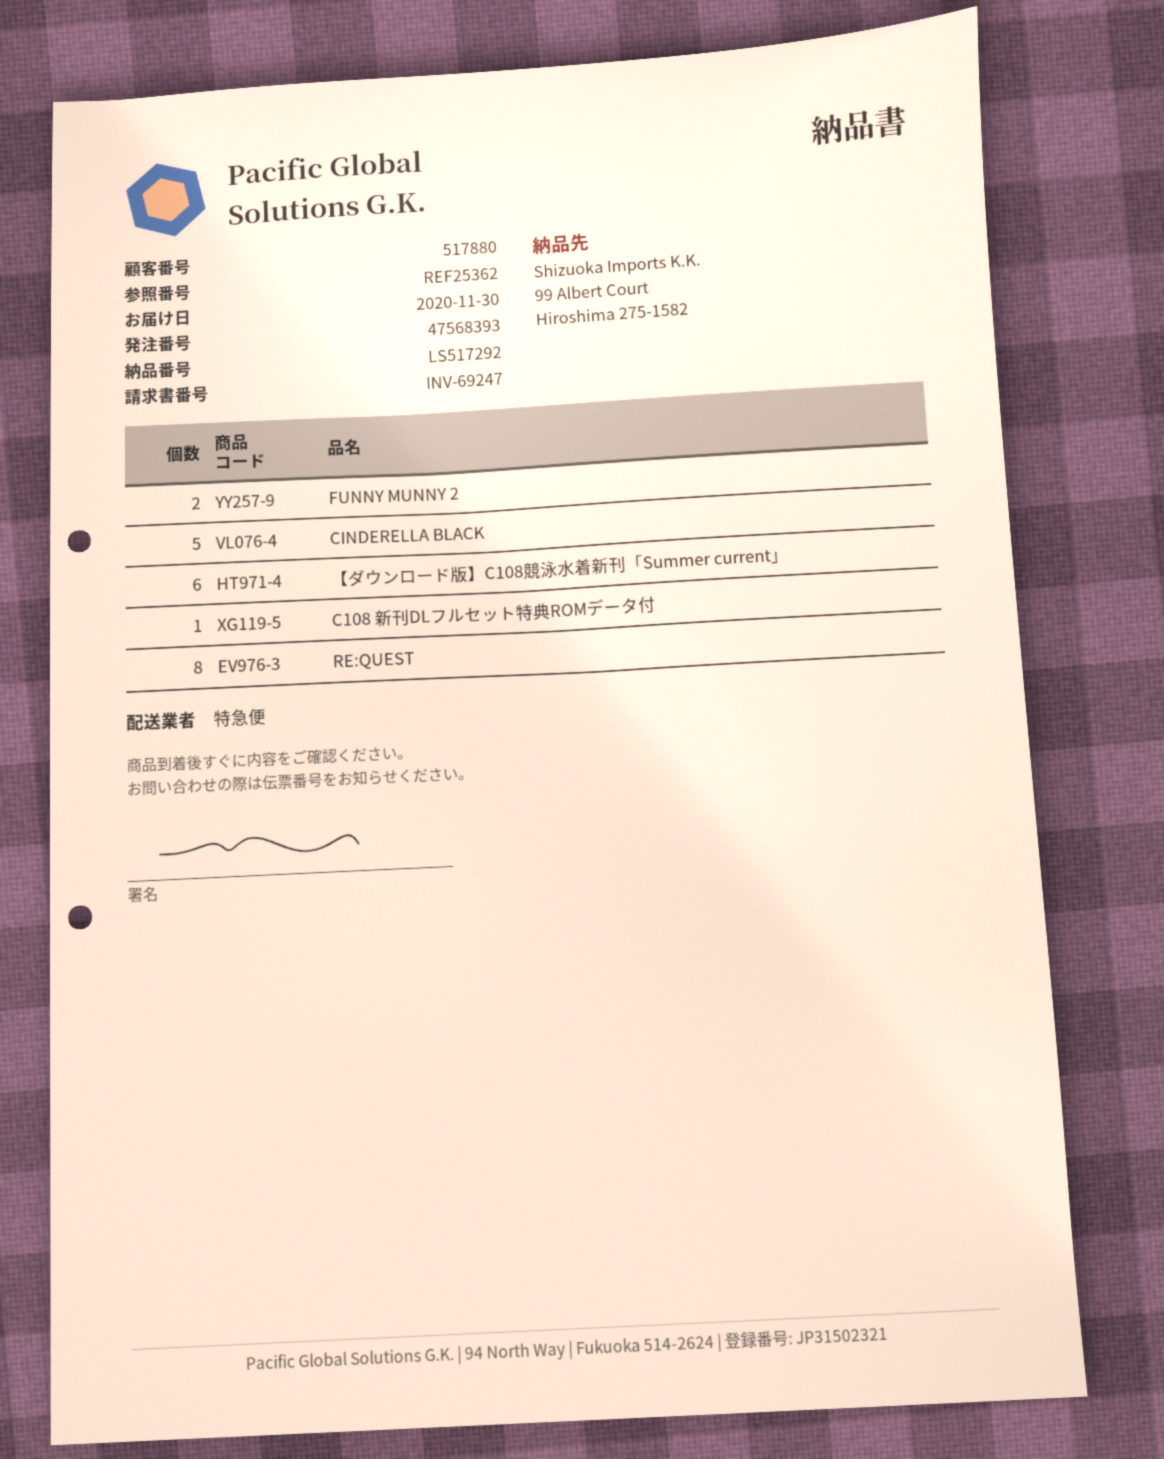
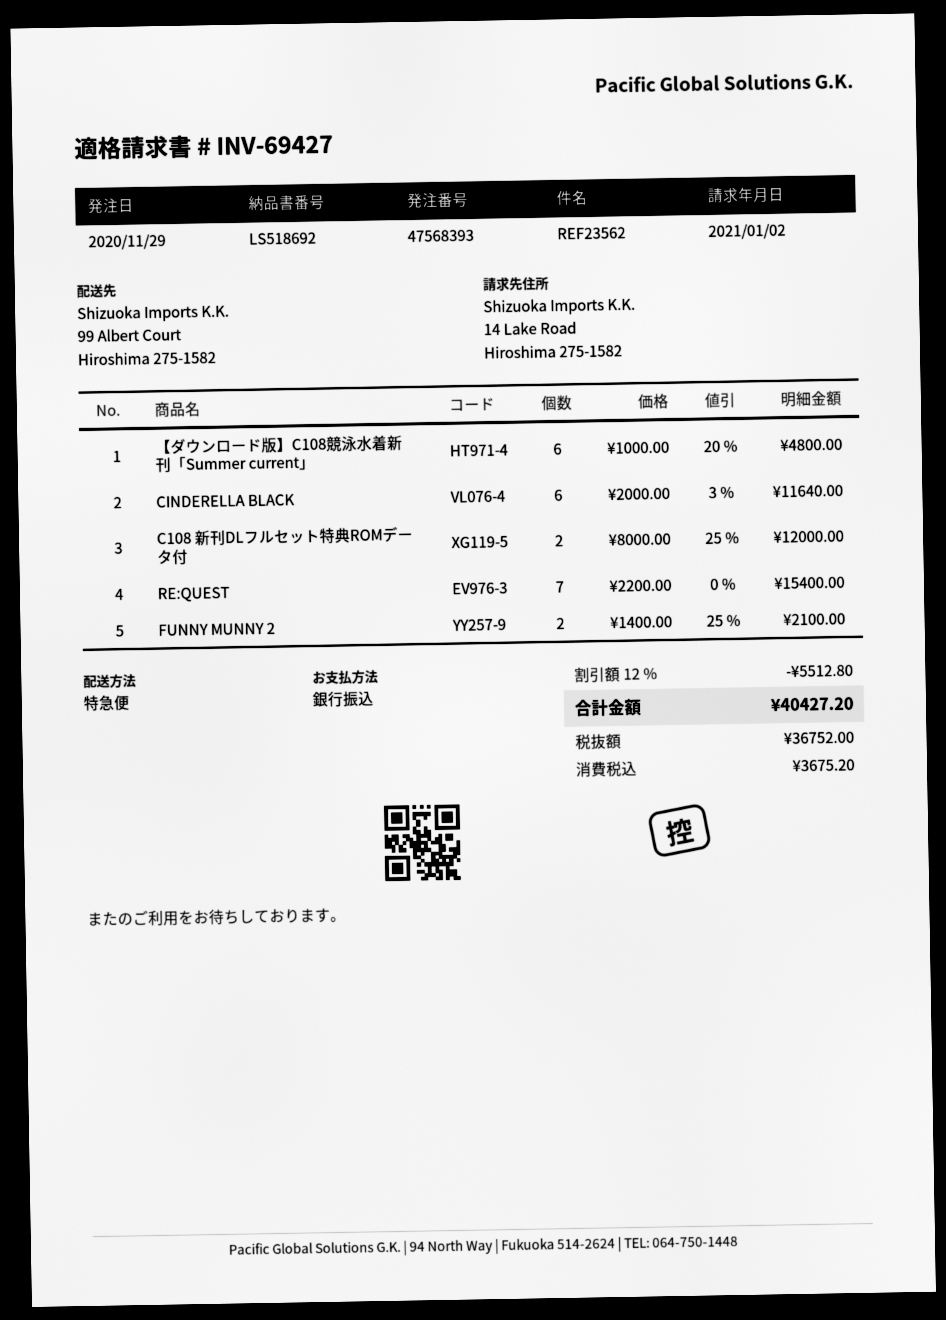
delivery note number: LS517292 -> LS518692
invoice number: INV-69247 -> INV-69427
reference: REF25362 -> REF23562
CINDERELLA BLACK: 5 -> 6
C108 新刊DLフルセット特典ROMデータ付: 1 -> 2
RE:QUEST: 8 -> 7

